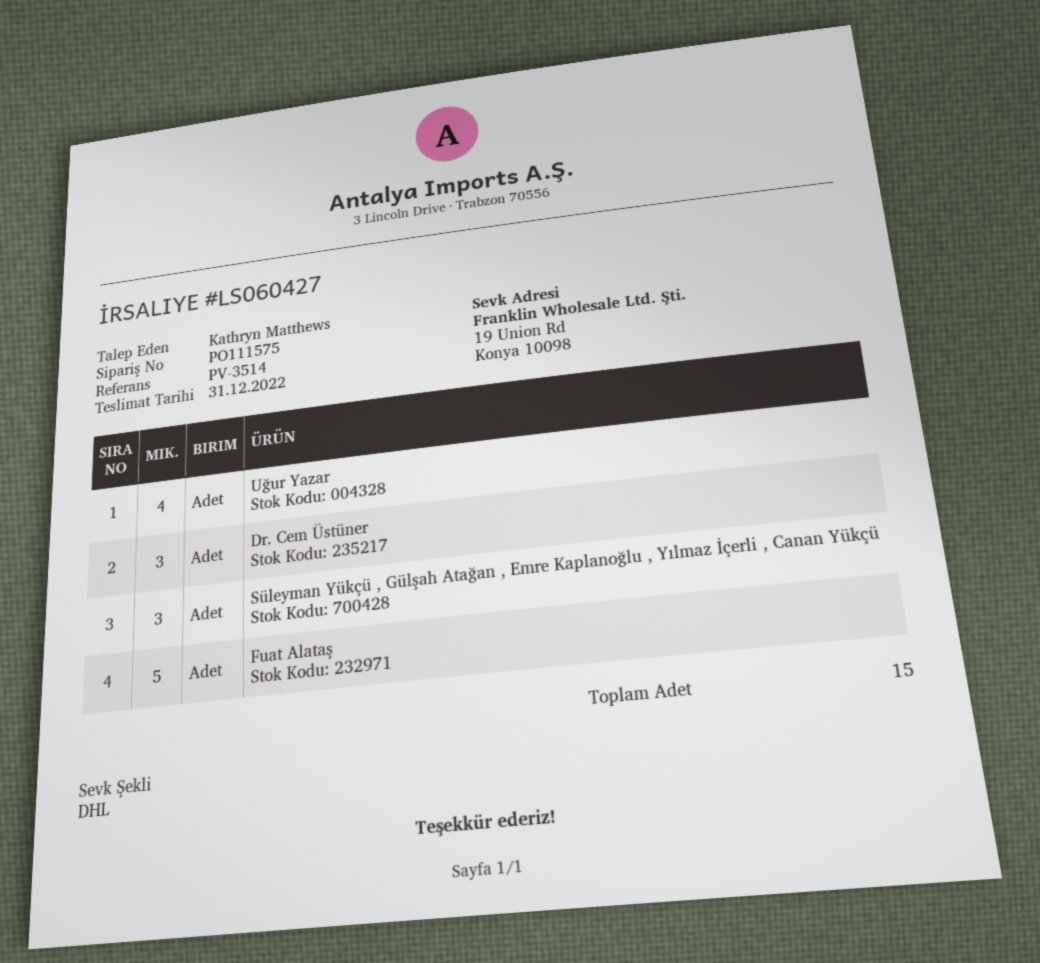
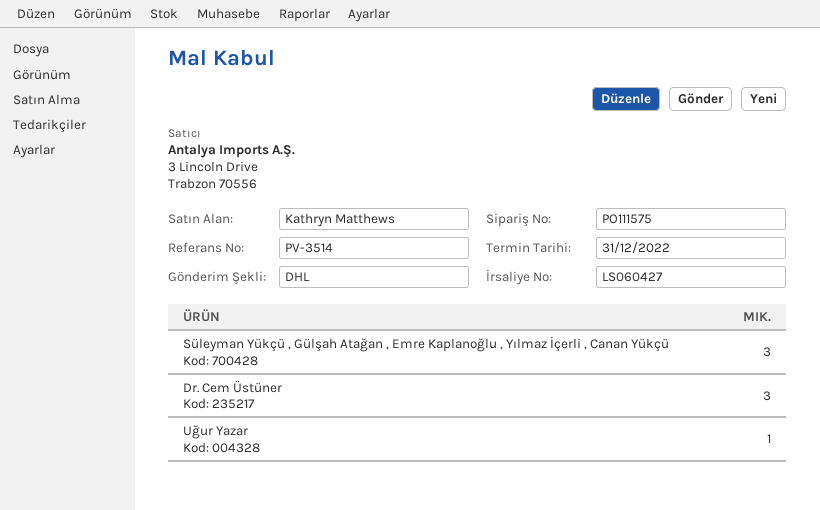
Uğur Yazar: 4 -> 1
Fuat Alataş: 5 -> none

